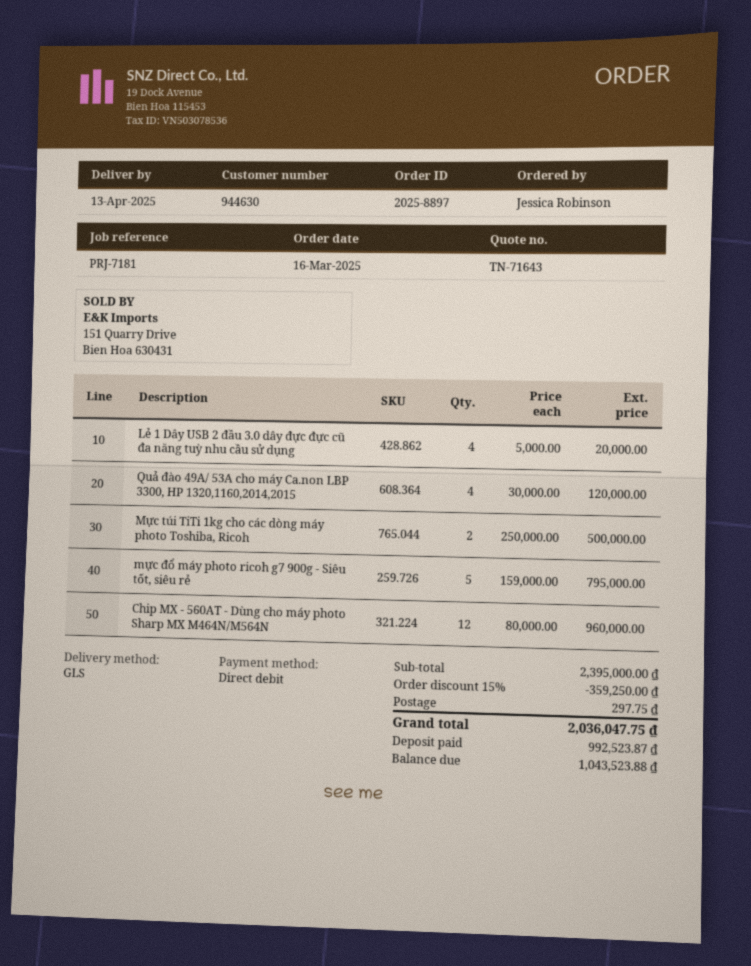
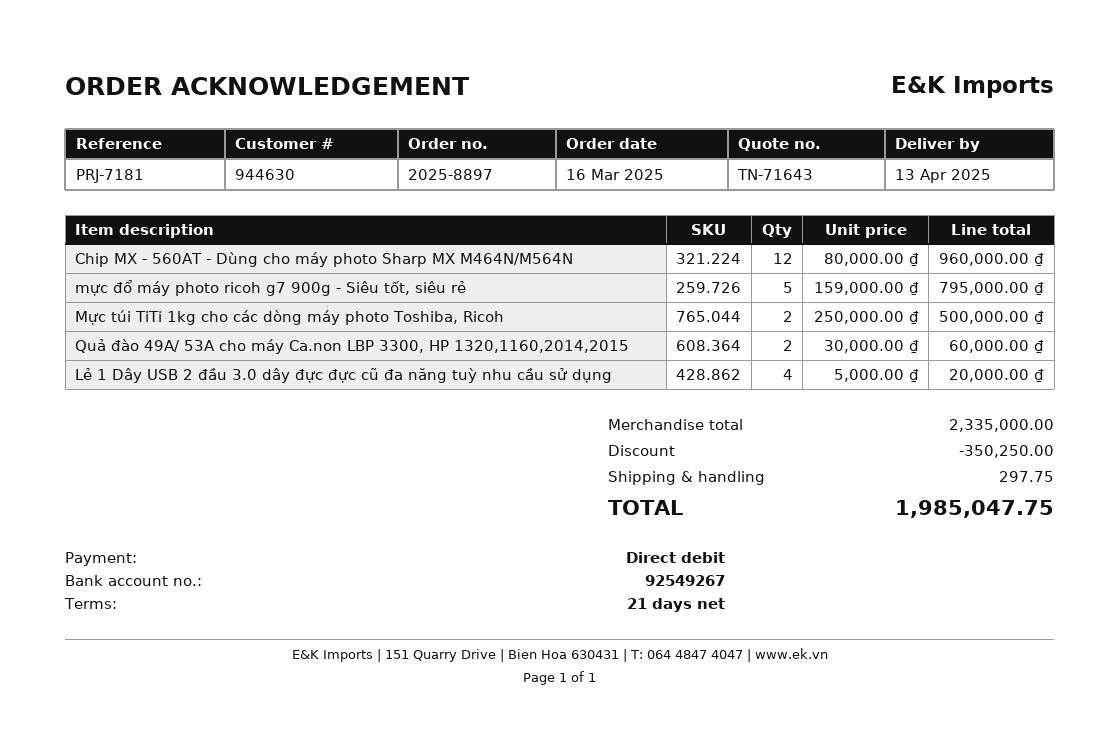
Quả đào 49A/ 53A cho máy Ca.non LBP 3300, HP 1320,1160,2014,2015: 4 x 30000.00 = 120000.00 -> 2 x 30000.00 = 60000.00
subtotal: 2395000.00 -> 2335000.00
discount: 359250.00 -> 350250.00
total: 2036047.75 -> 1985047.75

